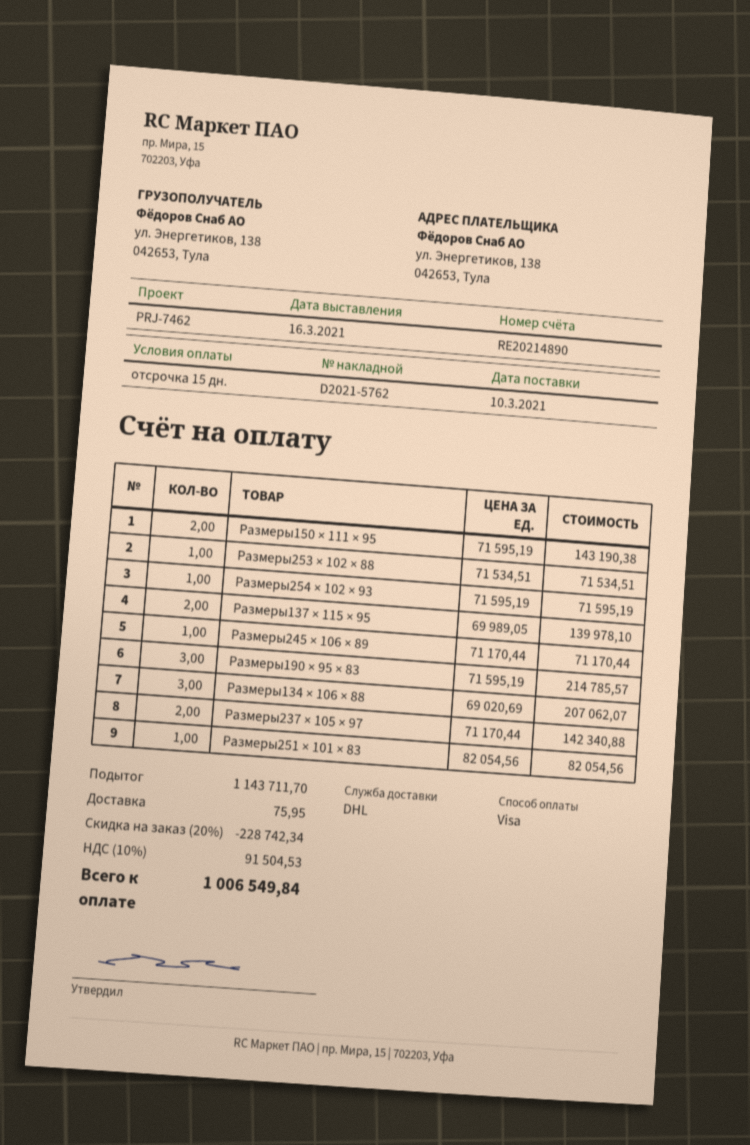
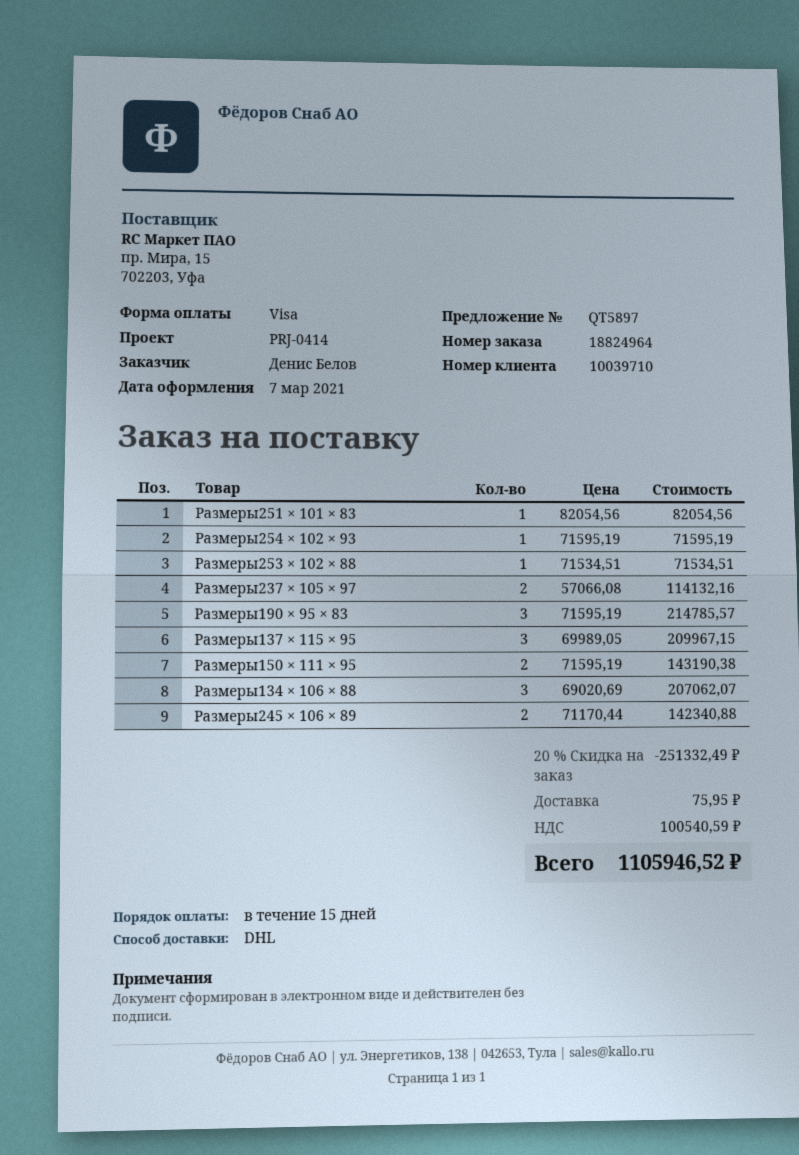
reference: PRJ-7462 -> PRJ-0414
Размеры137 × 115 × 95: 2 x 69989.05 = 139978.10 -> 3 x 69989.05 = 209967.15
Размеры245 × 106 × 89: 1 x 71170.44 = 71170.44 -> 2 x 71170.44 = 142340.88
Размеры237 × 105 × 97: 2 x 71170.44 = 142340.88 -> 2 x 57066.08 = 114132.16
discount: 20% = 228742.34 -> 20% = 251332.49
tax: 91504.53 -> 100540.59
total: 1006549.84 -> 1105946.52

